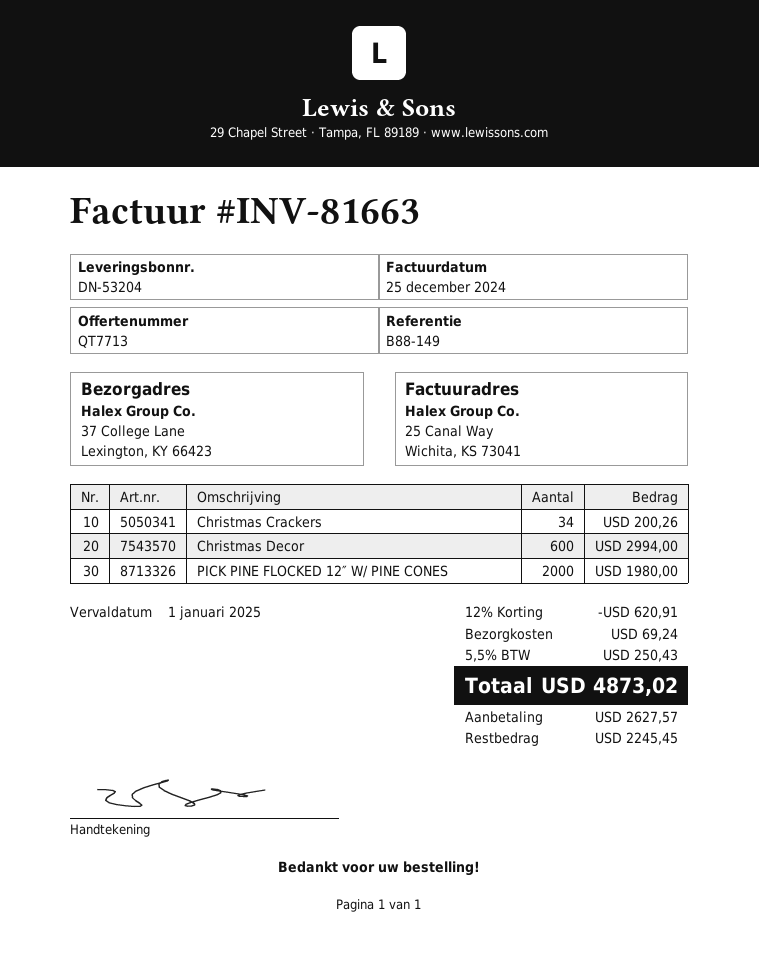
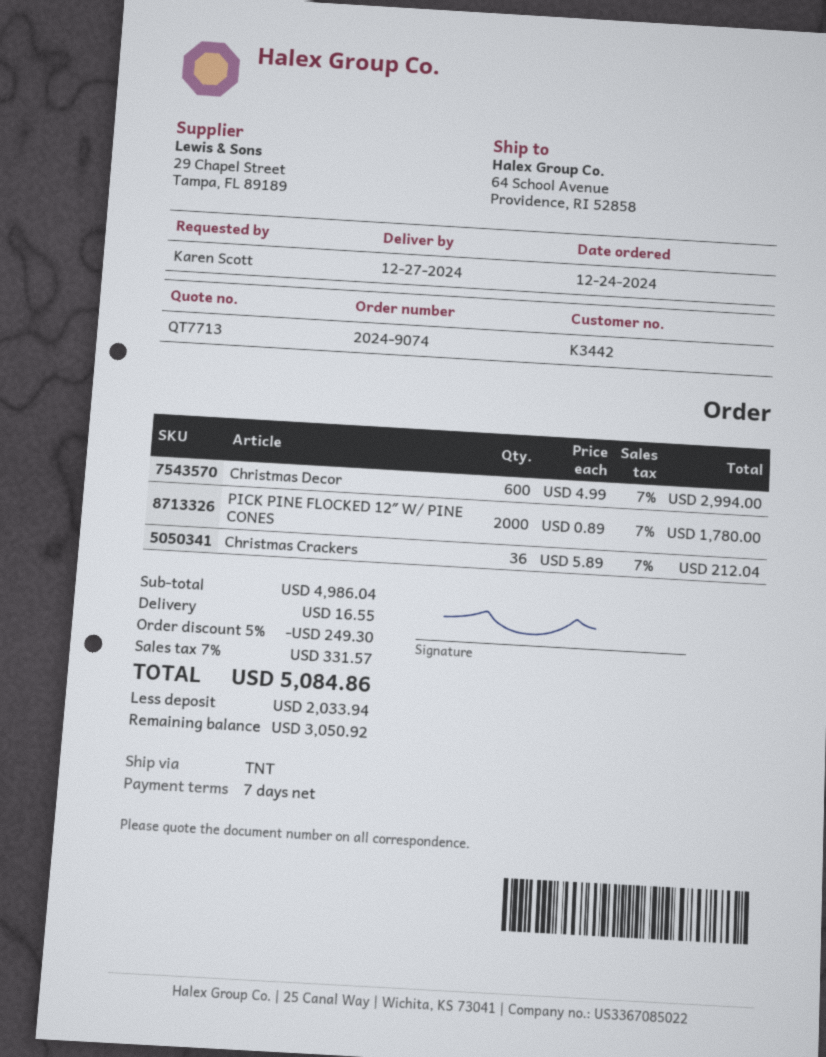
ship to: 37 College Lane, Lexington, KY 66423 -> 64 School Avenue, Providence, RI 52858
Christmas Crackers: 34 for 200.26 -> 36 for 212.04
PICK PINE FLOCKED 12″ W/ PINE CONES: 2000 for 1980.00 -> 2000 for 1780.00
discount: 12% = 620.91 -> 5% = 249.30
shipping: 69.24 -> 16.55
tax: 5.5% = 250.43 -> 7% = 331.57
total: 4873.02 -> 5084.86
deposit: 2627.57 -> 2033.94
balance: 2245.45 -> 3050.92

